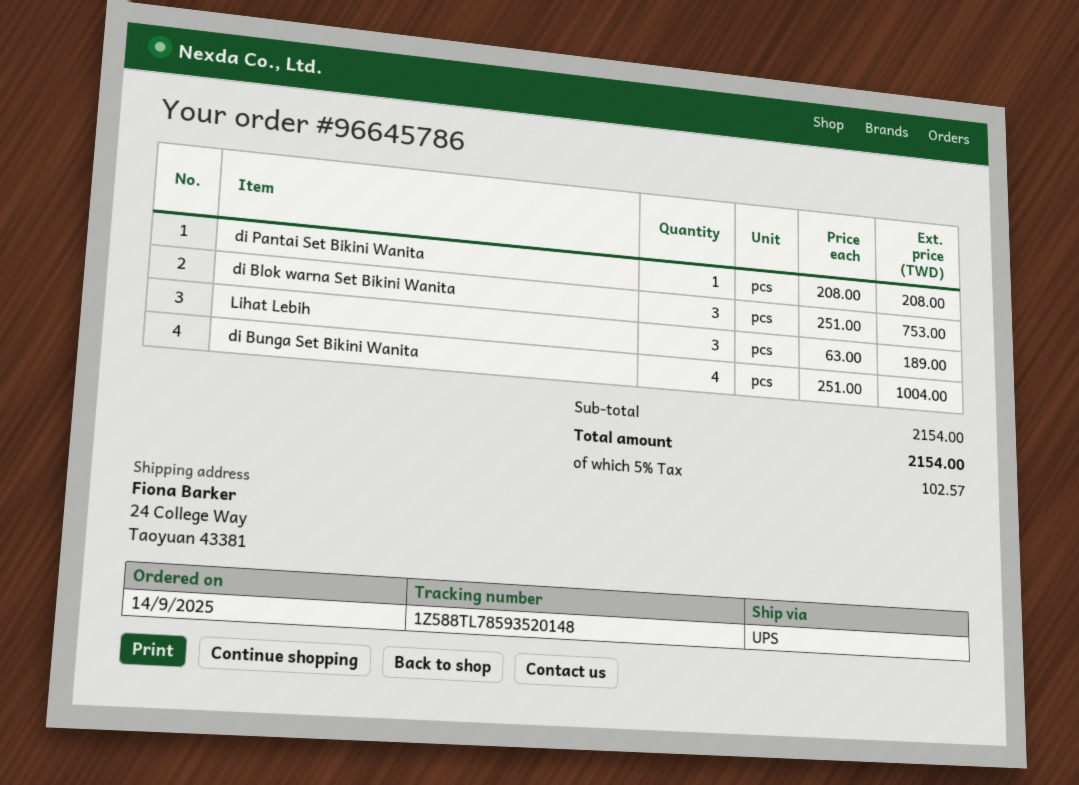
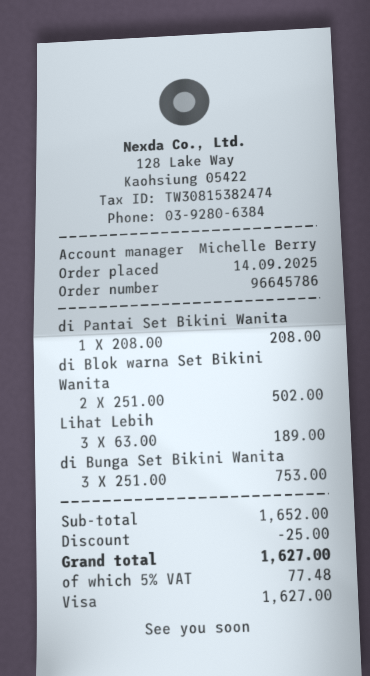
di Blok warna Set Bikini Wanita: 3 x 251.00 = 753.00 -> 2 x 251.00 = 502.00
di Bunga Set Bikini Wanita: 4 x 251.00 = 1004.00 -> 3 x 251.00 = 753.00
subtotal: 2154.00 -> 1652.00
discount: none -> 25.00
tax: 5% = 102.57 -> 5% = 77.48
total: 2154.00 -> 1627.00

